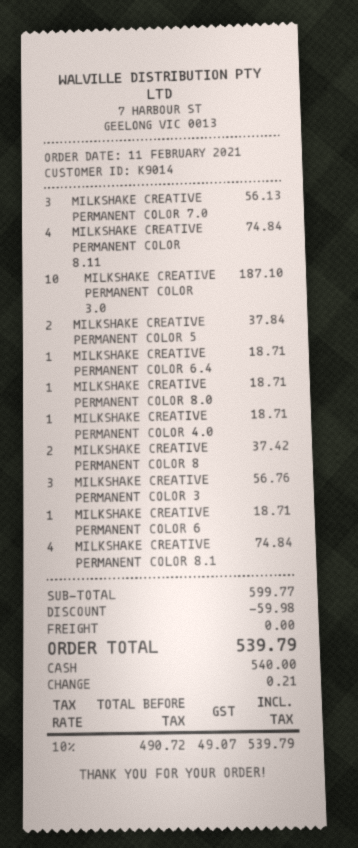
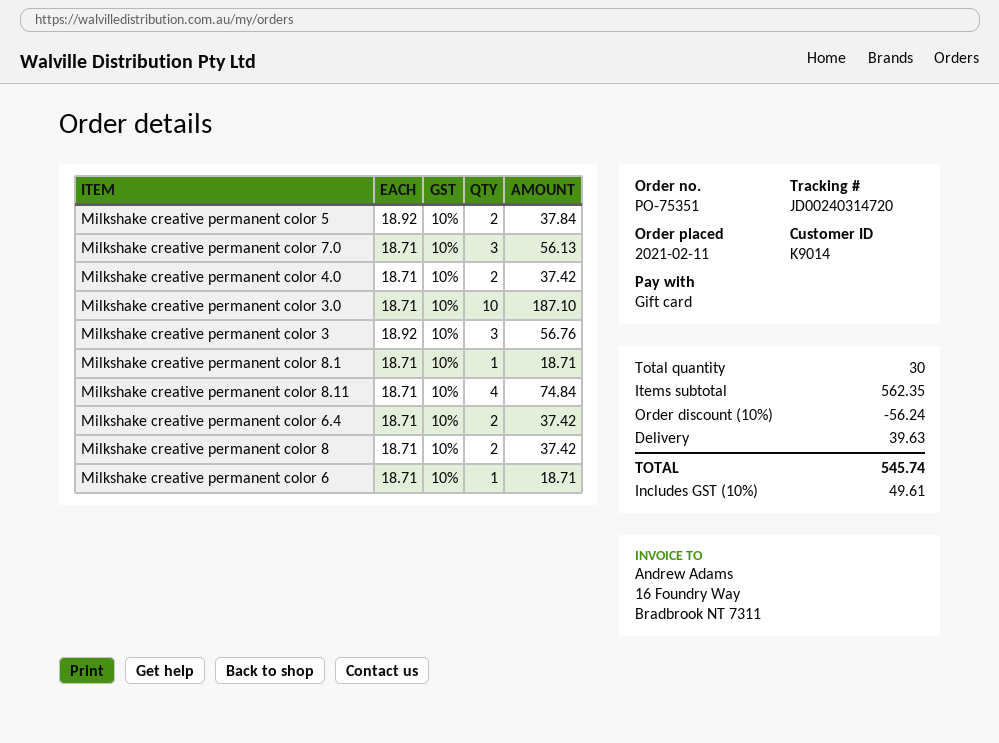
payment method: cash -> gift card
MILKSHAKE CREATIVE PERMANENT COLOR 6.4: 1 for 18.71 -> 2 for 37.42
MILKSHAKE CREATIVE PERMANENT COLOR 8.0: 1 for 18.71 -> none
MILKSHAKE CREATIVE PERMANENT COLOR 4.0: 1 for 18.71 -> 2 for 37.42
MILKSHAKE CREATIVE PERMANENT COLOR 8.1: 4 for 74.84 -> 1 for 18.71
subtotal: 599.77 -> 562.35
discount: 59.98 -> 56.24
shipping: 0.00 -> 39.63
tax: 10% = 49.07 -> 10% = 49.61
total: 539.79 -> 545.74

